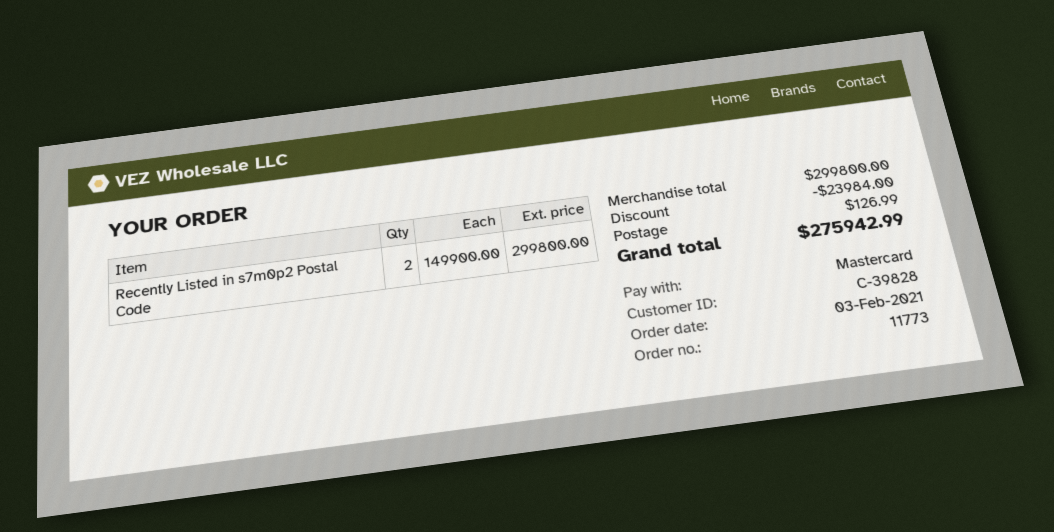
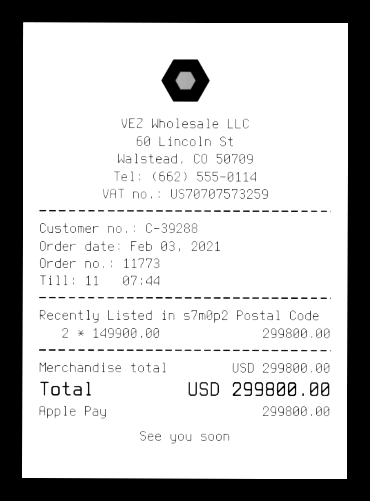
customer number: C-39828 -> C-39288
payment method: Mastercard -> Apple Pay
discount: 23984.00 -> none
shipping: 126.99 -> none
total: 275942.99 -> 299800.00

